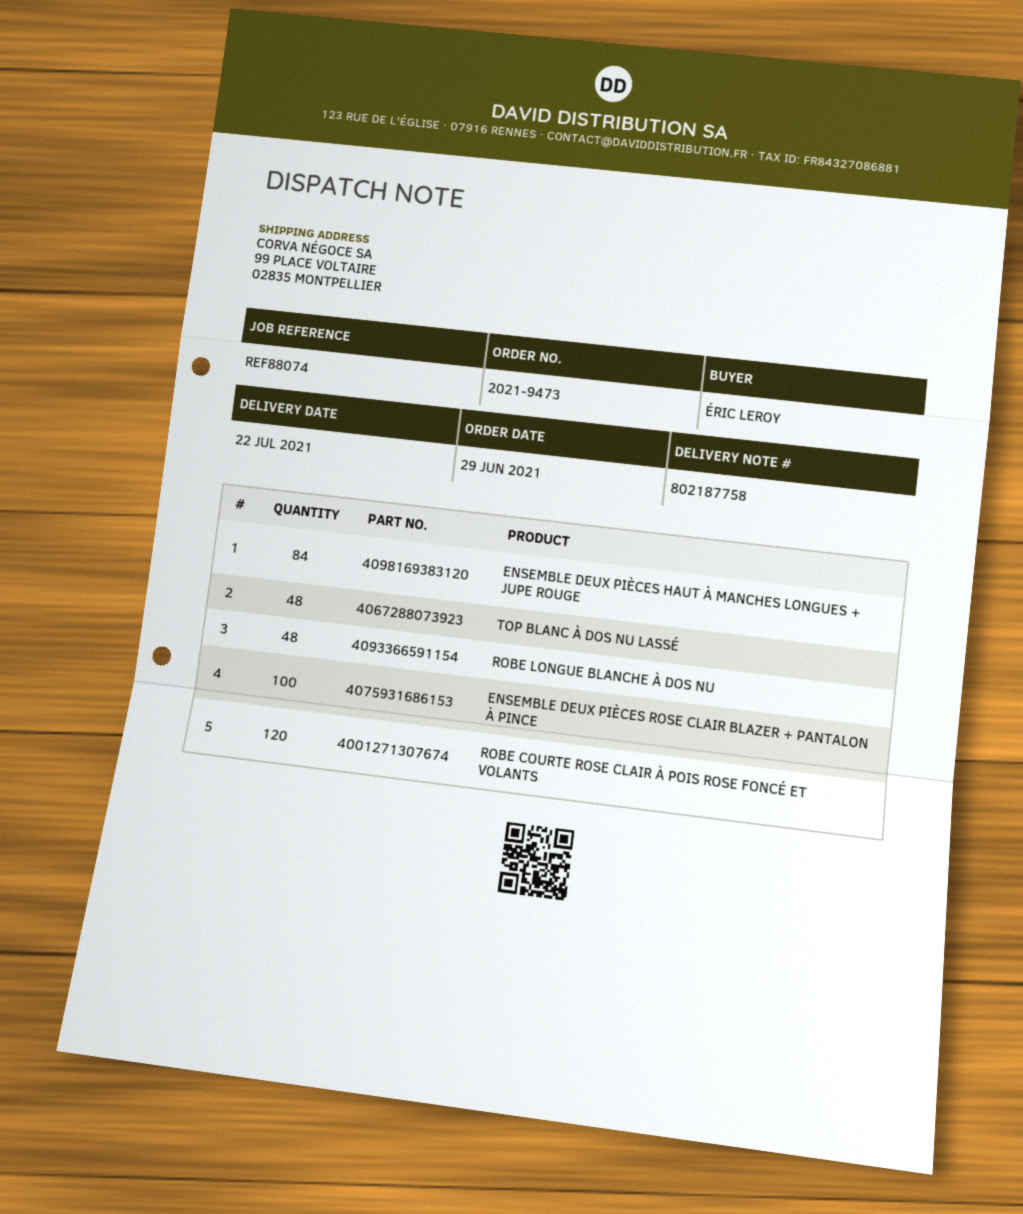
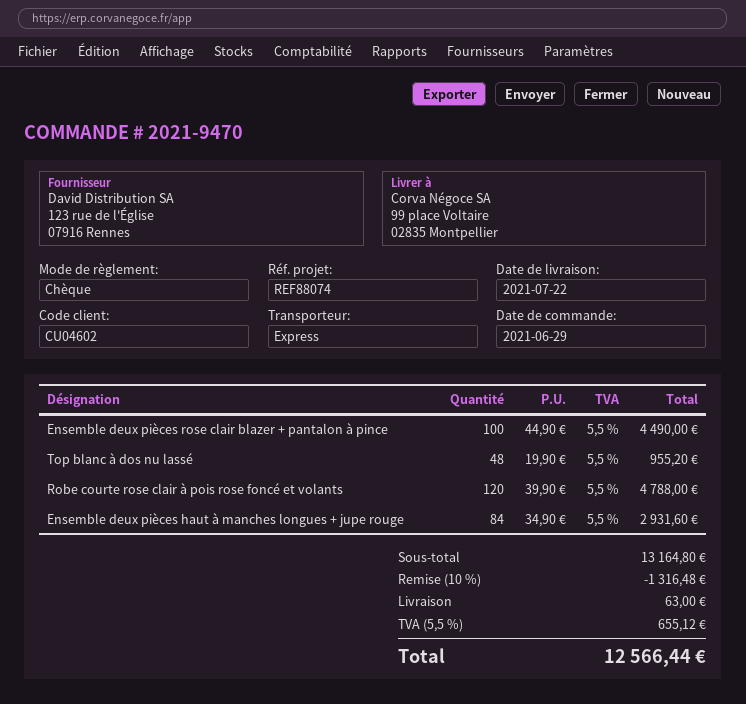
order number: 2021-9473 -> 2021-9470
ROBE LONGUE BLANCHE À DOS NU: 48 -> none

